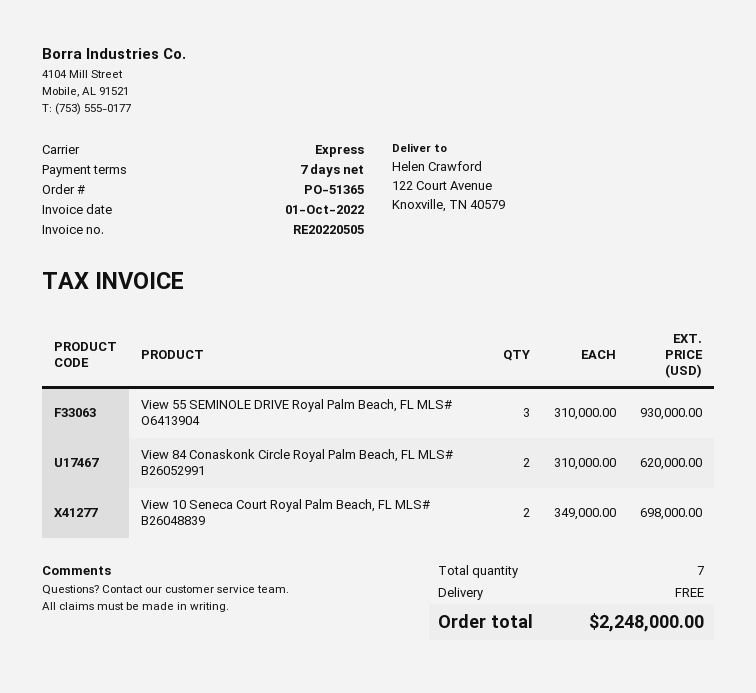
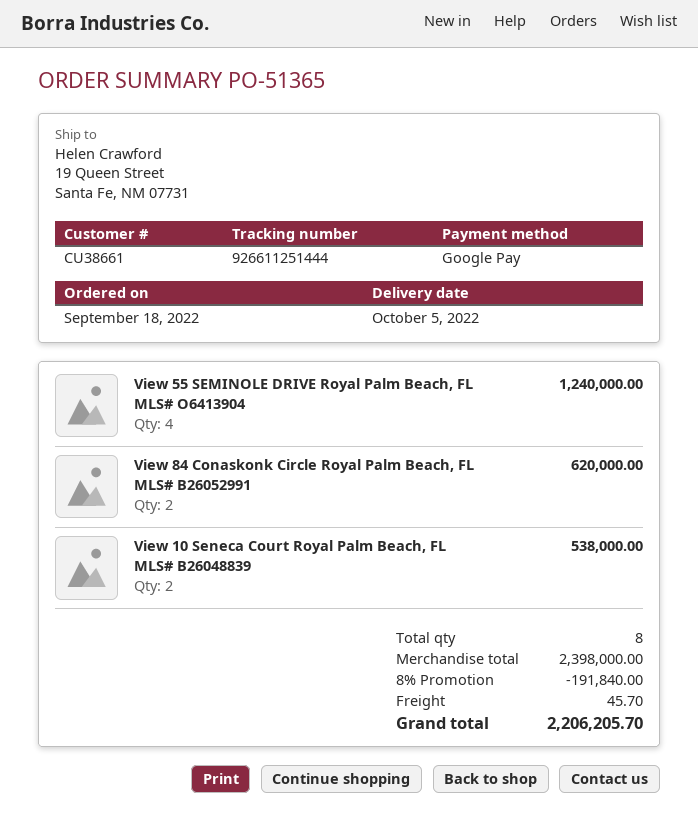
ship to: 122 Court Avenue, Knoxville, TN 40579 -> 19 Queen Street, Santa Fe, NM 07731
View 55 SEMINOLE DRIVE Royal Palm Beach, FL MLS# O6413904: 3 for 930000.00 -> 4 for 1240000.00
View 10 Seneca Court Royal Palm Beach, FL MLS# B26048839: 2 for 698000.00 -> 2 for 538000.00
total quantity: 7 -> 8
discount: none -> 8% = 191840.00
shipping: 0.00 -> 45.70
total: 2248000.00 -> 2206205.70

